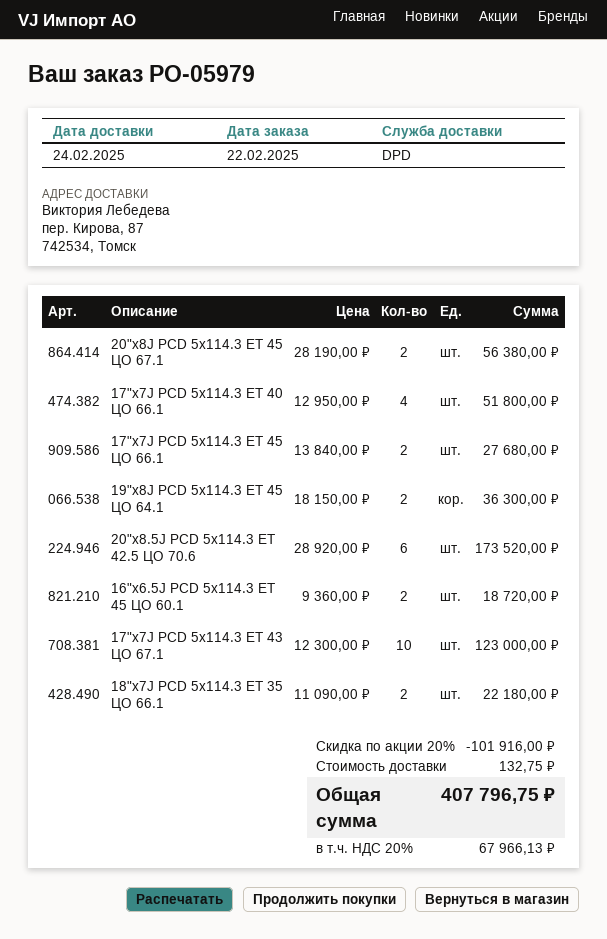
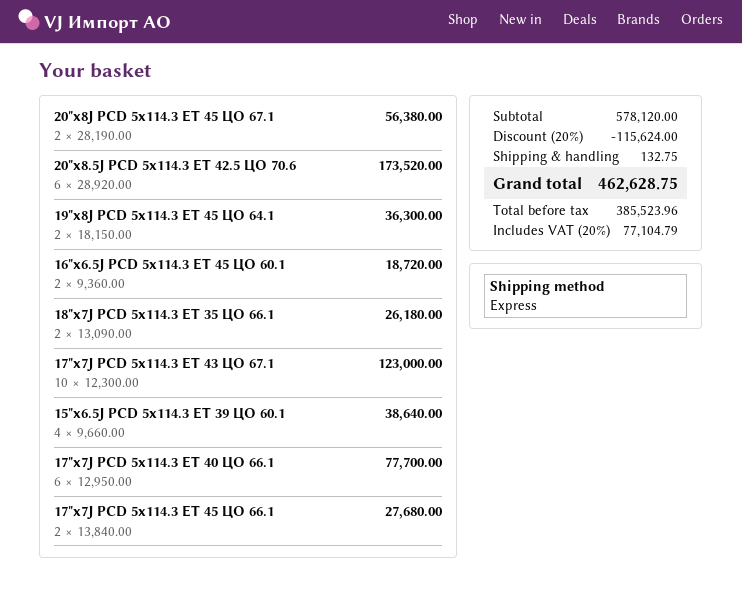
shipping method: DPD -> express
17"x7J PCD 5x114.3 ЕТ 40 ЦО 66.1: 4 x 12950.00 = 51800.00 -> 6 x 12950.00 = 77700.00
18"x7J PCD 5x114.3 ЕТ 35 ЦО 66.1: 2 x 11090.00 = 22180.00 -> 2 x 13090.00 = 26180.00
15"x6.5J PCD 5x114.3 ЕТ 39 ЦО 60.1: none -> 4 x 9660.00 = 38640.00
discount: 20% = 101916.00 -> 20% = 115624.00
tax: 20% = 67966.13 -> 20% = 77104.79
total: 407796.75 -> 462628.75

